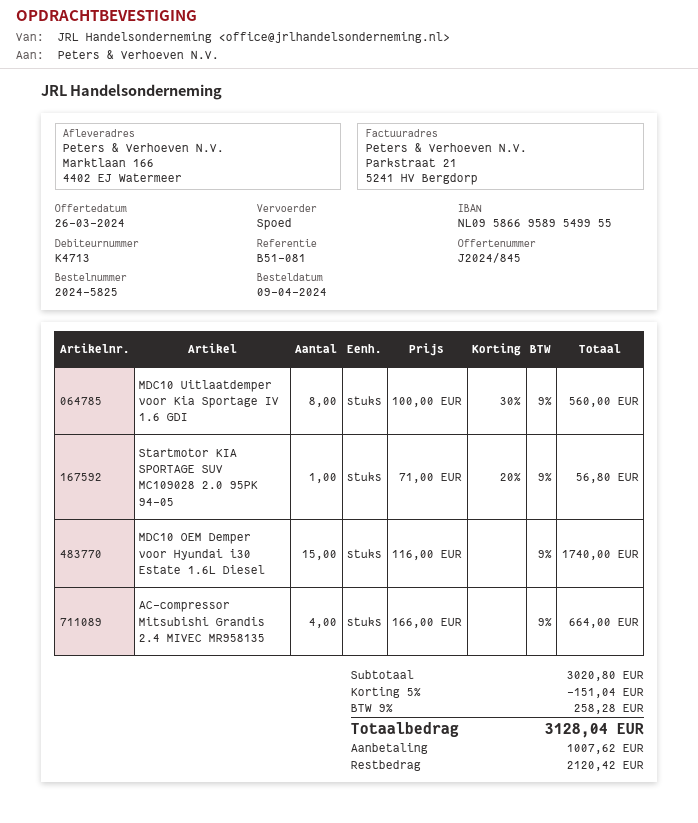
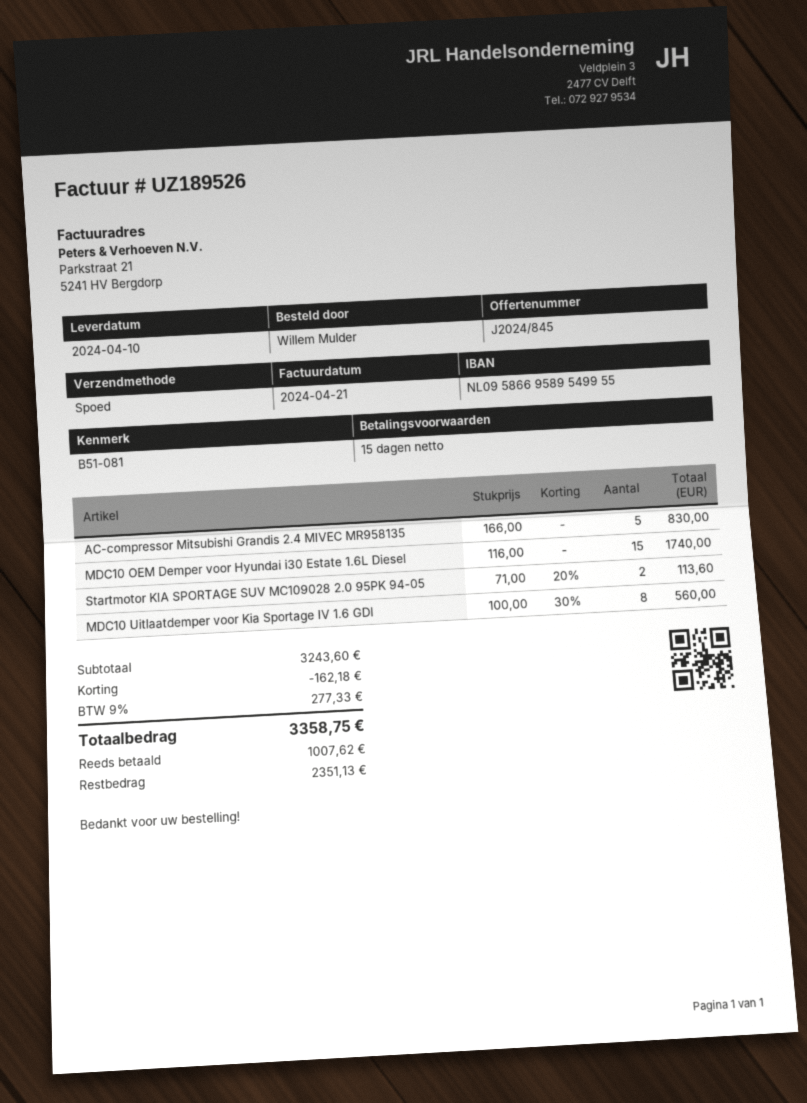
Startmotor KIA SPORTAGE SUV MC109028 2.0 95PK 94-05: 1 x 71.00 - 20% = 56.80 -> 2 x 71.00 - 20% = 113.60
AC-compressor Mitsubishi Grandis 2.4 MIVEC MR958135: 4 x 166.00 = 664.00 -> 5 x 166.00 = 830.00
subtotal: 3020.80 -> 3243.60
discount: 151.04 -> 162.18
tax: 9% = 258.28 -> 9% = 277.33
total: 3128.04 -> 3358.75
balance: 2120.42 -> 2351.13

